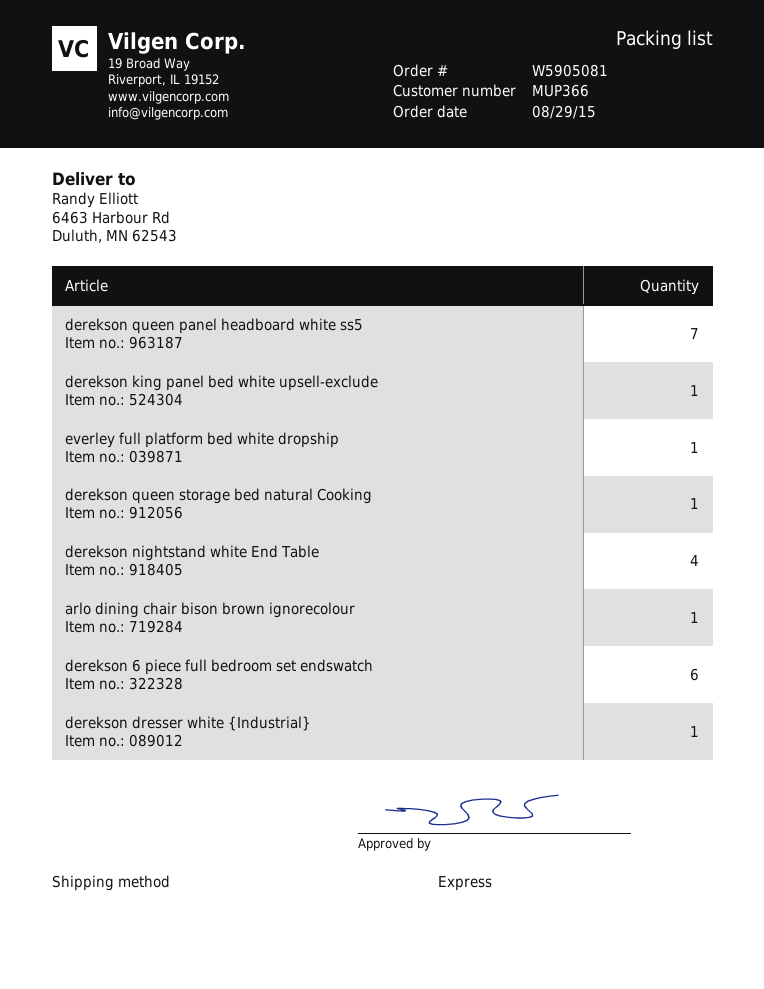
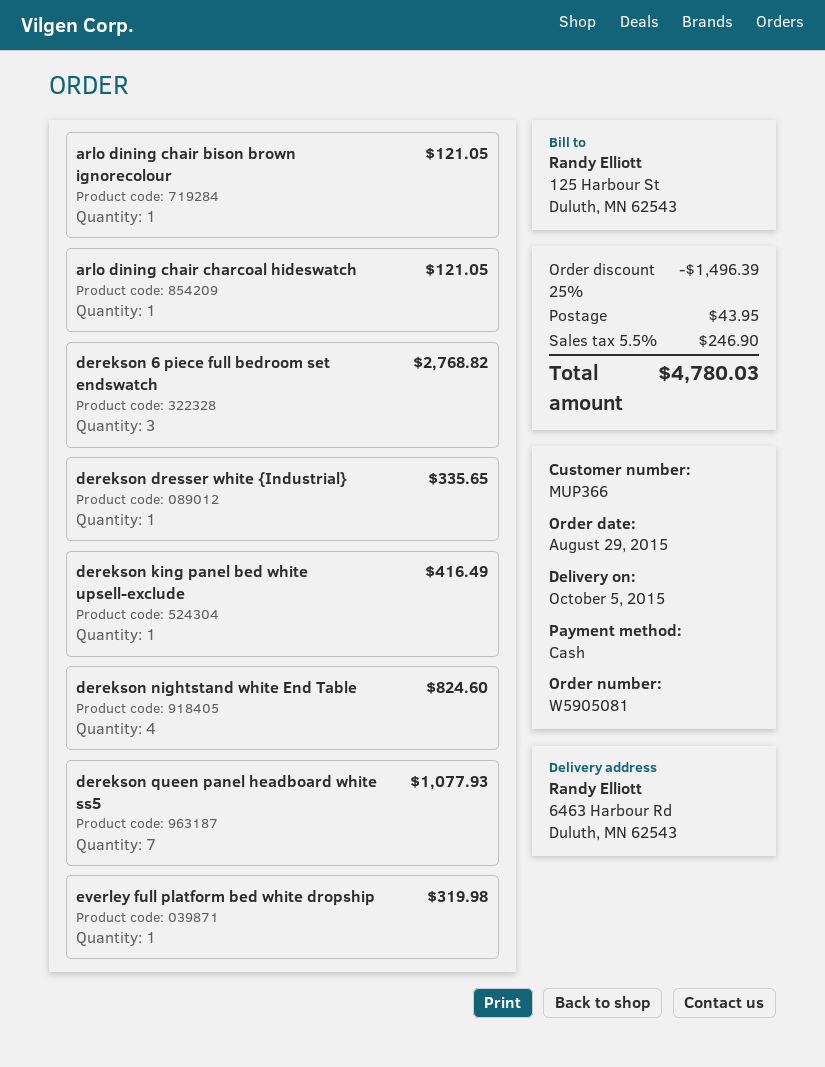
derekson queen storage bed natural Cooking: 1 -> none
derekson 6 piece full bedroom set endswatch: 6 -> 3
arlo dining chair charcoal hideswatch: none -> 1

